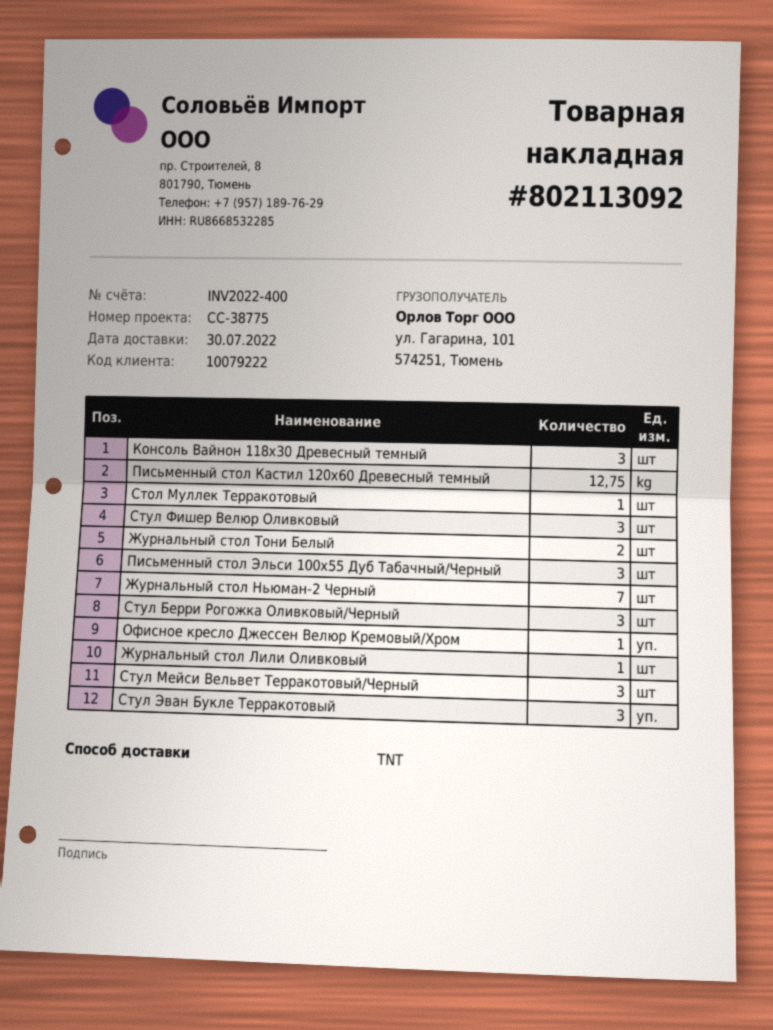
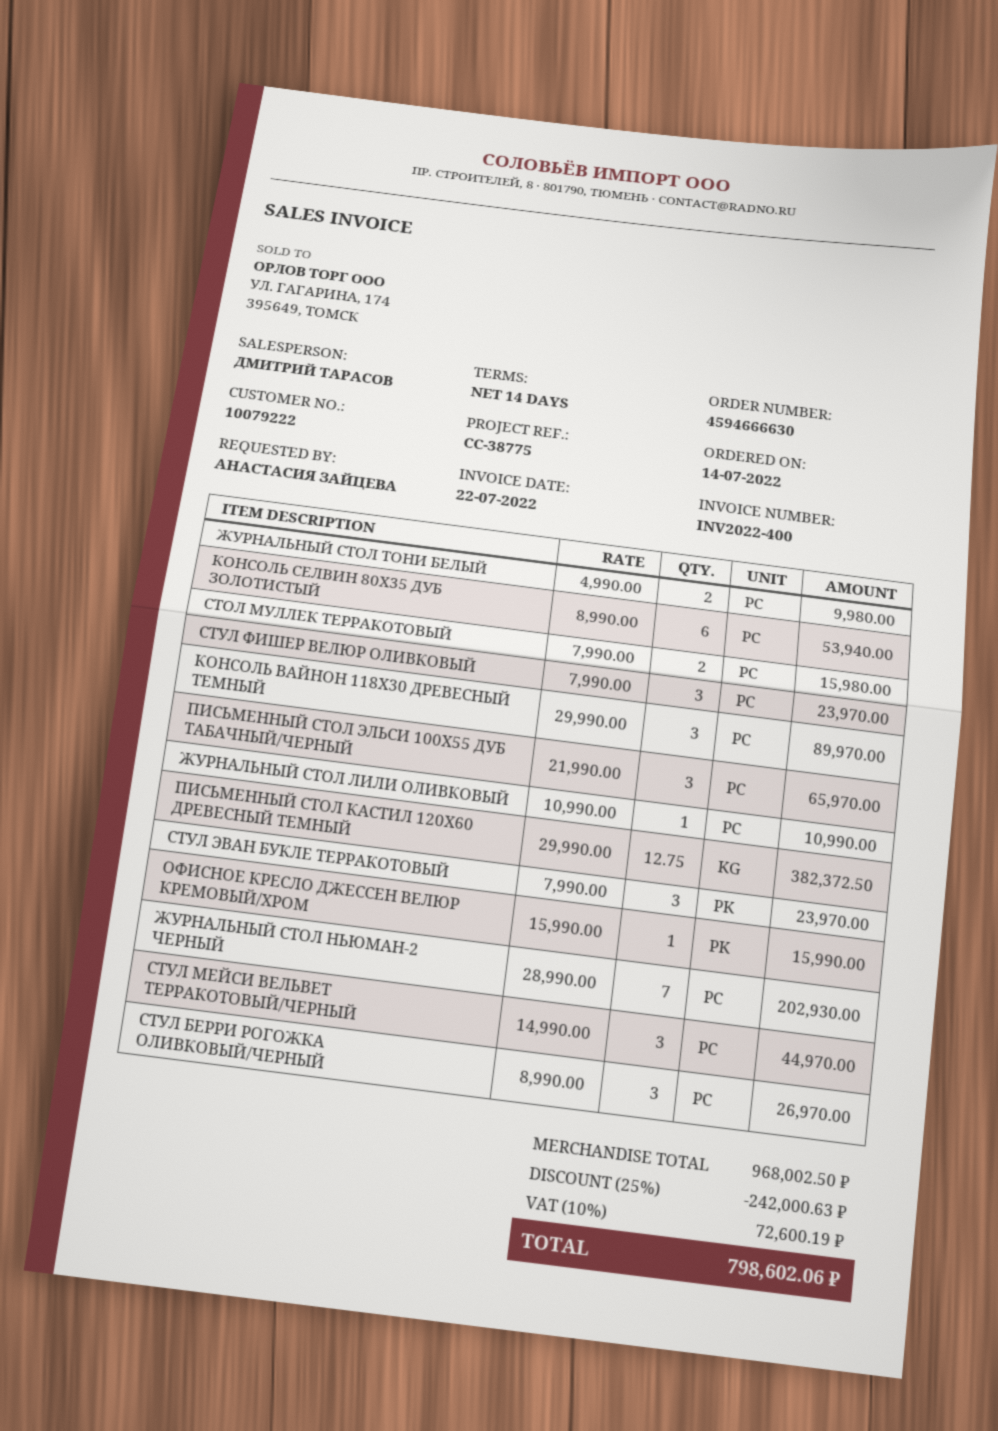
Стол Муллек Терракотовый: 1 -> 2
КОНСОЛЬ СЕЛВИН 80X35 ДУБ ЗОЛОТИСТЫЙ: none -> 6

